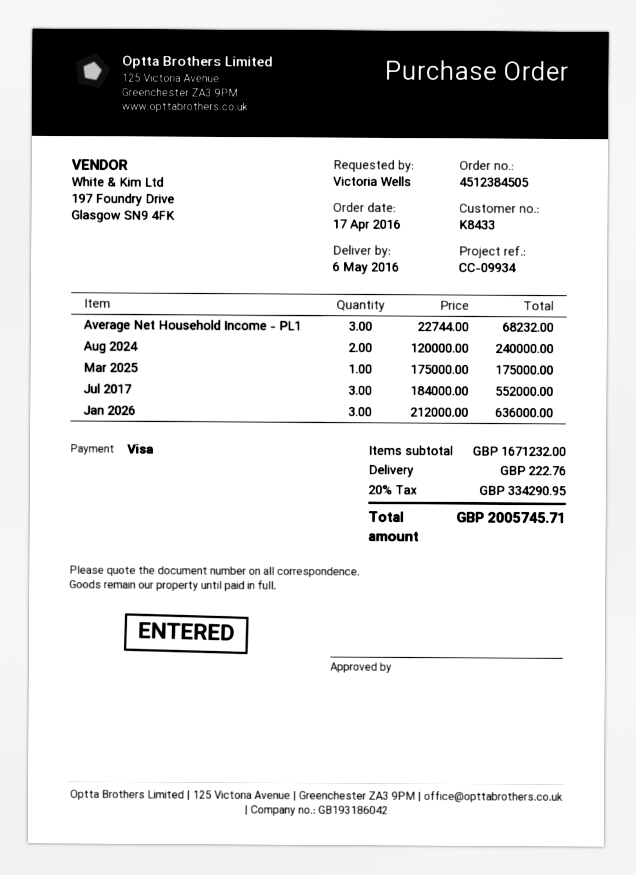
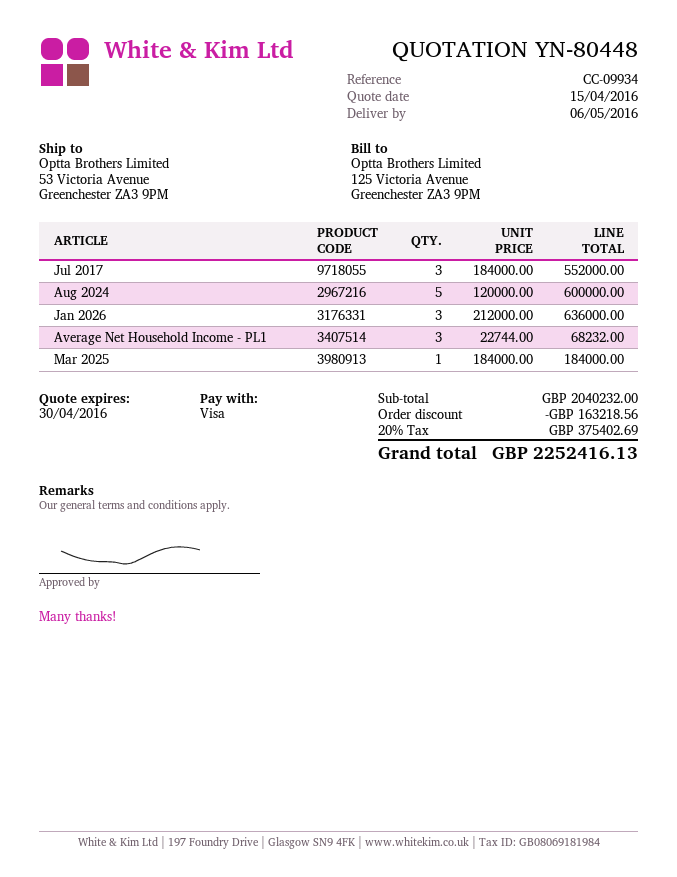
Aug 2024: 2 x 120000.00 = 240000.00 -> 5 x 120000.00 = 600000.00
Mar 2025: 1 x 175000.00 = 175000.00 -> 1 x 184000.00 = 184000.00
subtotal: 1671232.00 -> 2040232.00
discount: none -> 163218.56
shipping: 222.76 -> none
tax: 20% = 334290.95 -> 20% = 375402.69
total: 2005745.71 -> 2252416.13

